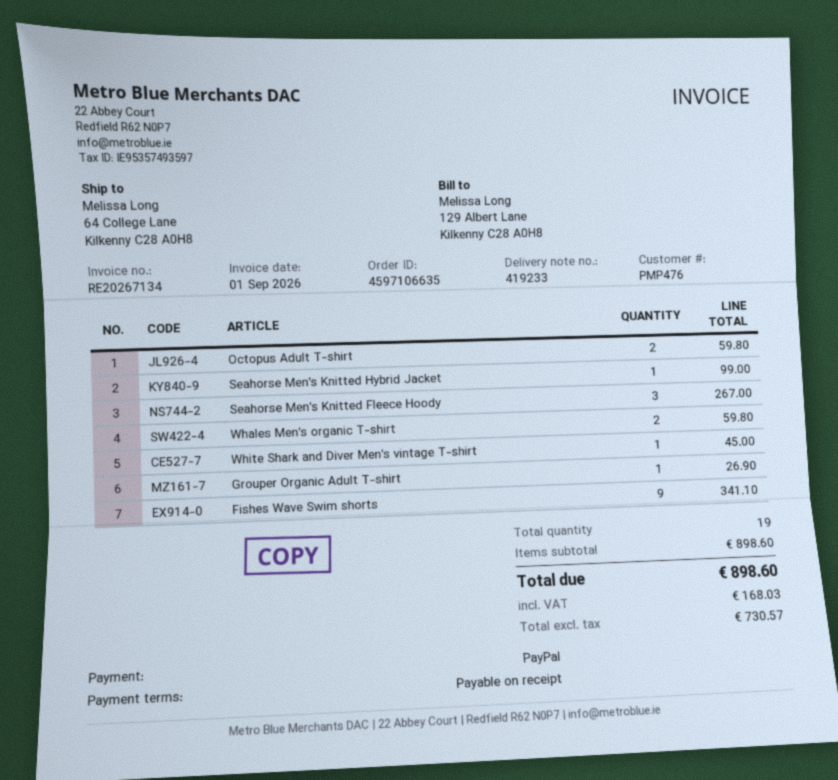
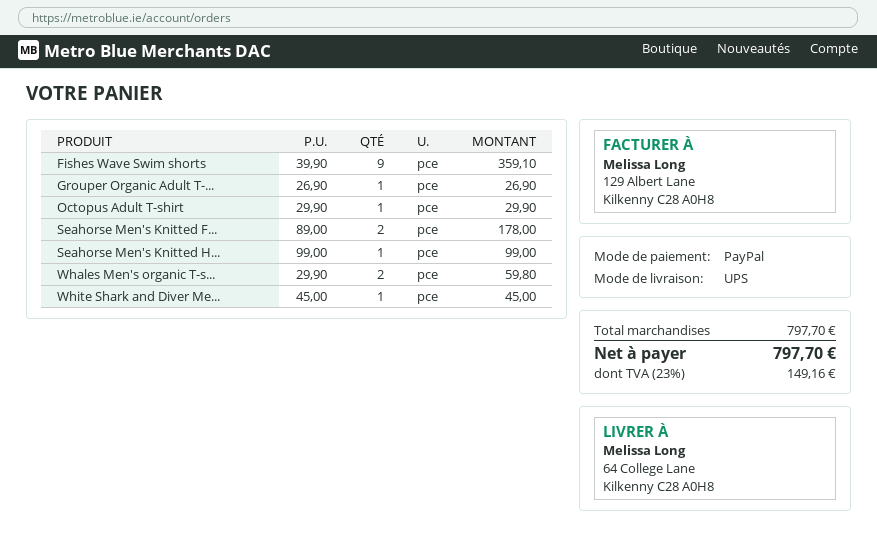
Octopus Adult T-shirt: 2 for 59.80 -> 1 for 29.90
Seahorse Men's Knitted Fleece Hoody: 3 for 267.00 -> 2 for 178.00
Fishes Wave Swim shorts: 9 for 341.10 -> 9 for 359.10
subtotal: 898.60 -> 797.70
tax: 168.03 -> 149.16
total: 898.60 -> 797.70

